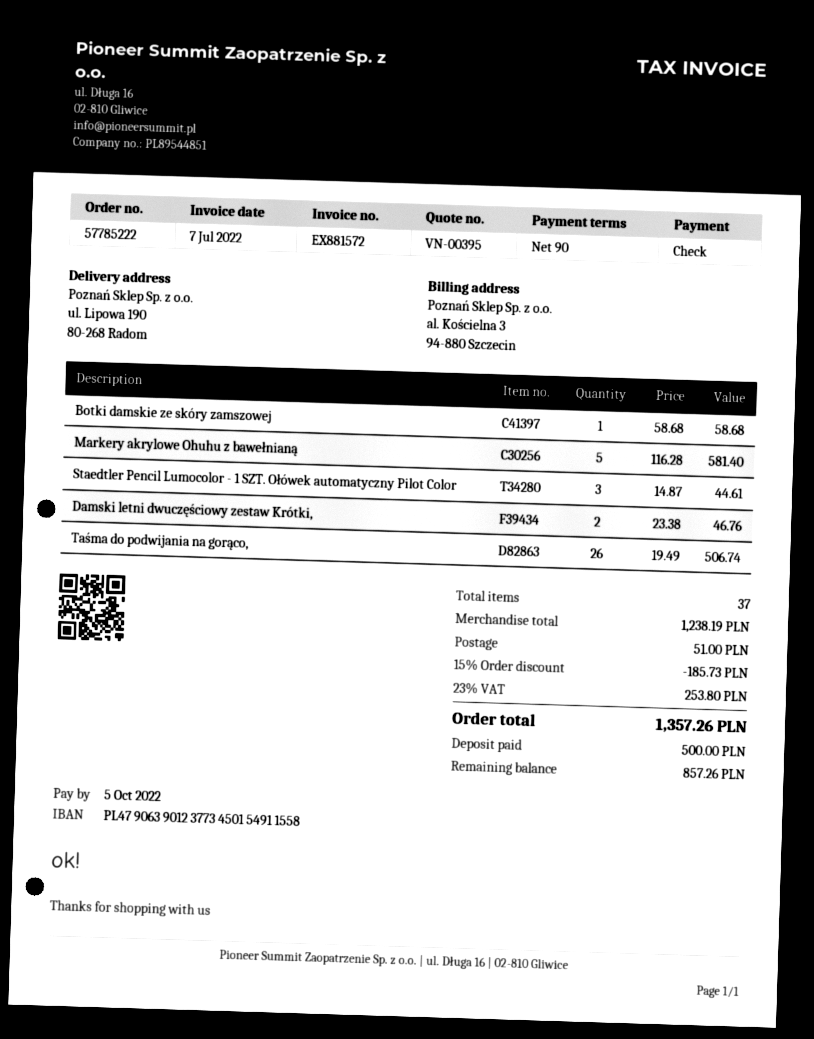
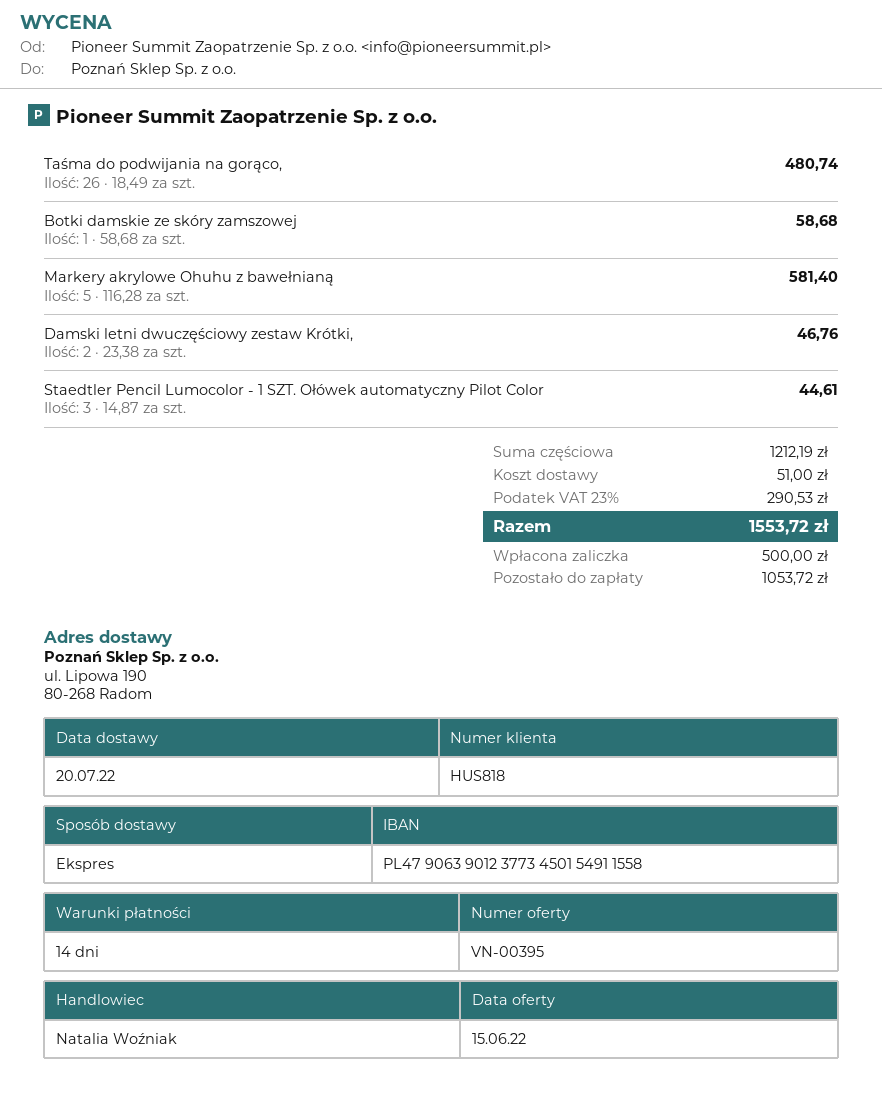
payment terms: 90 days -> 14 days
Taśma do podwijania na gorąco,: 26 x 19.49 = 506.74 -> 26 x 18.49 = 480.74
subtotal: 1238.19 -> 1212.19
discount: 15% = 185.73 -> none
tax: 23% = 253.80 -> 23% = 290.53
total: 1357.26 -> 1553.72
balance: 857.26 -> 1053.72

